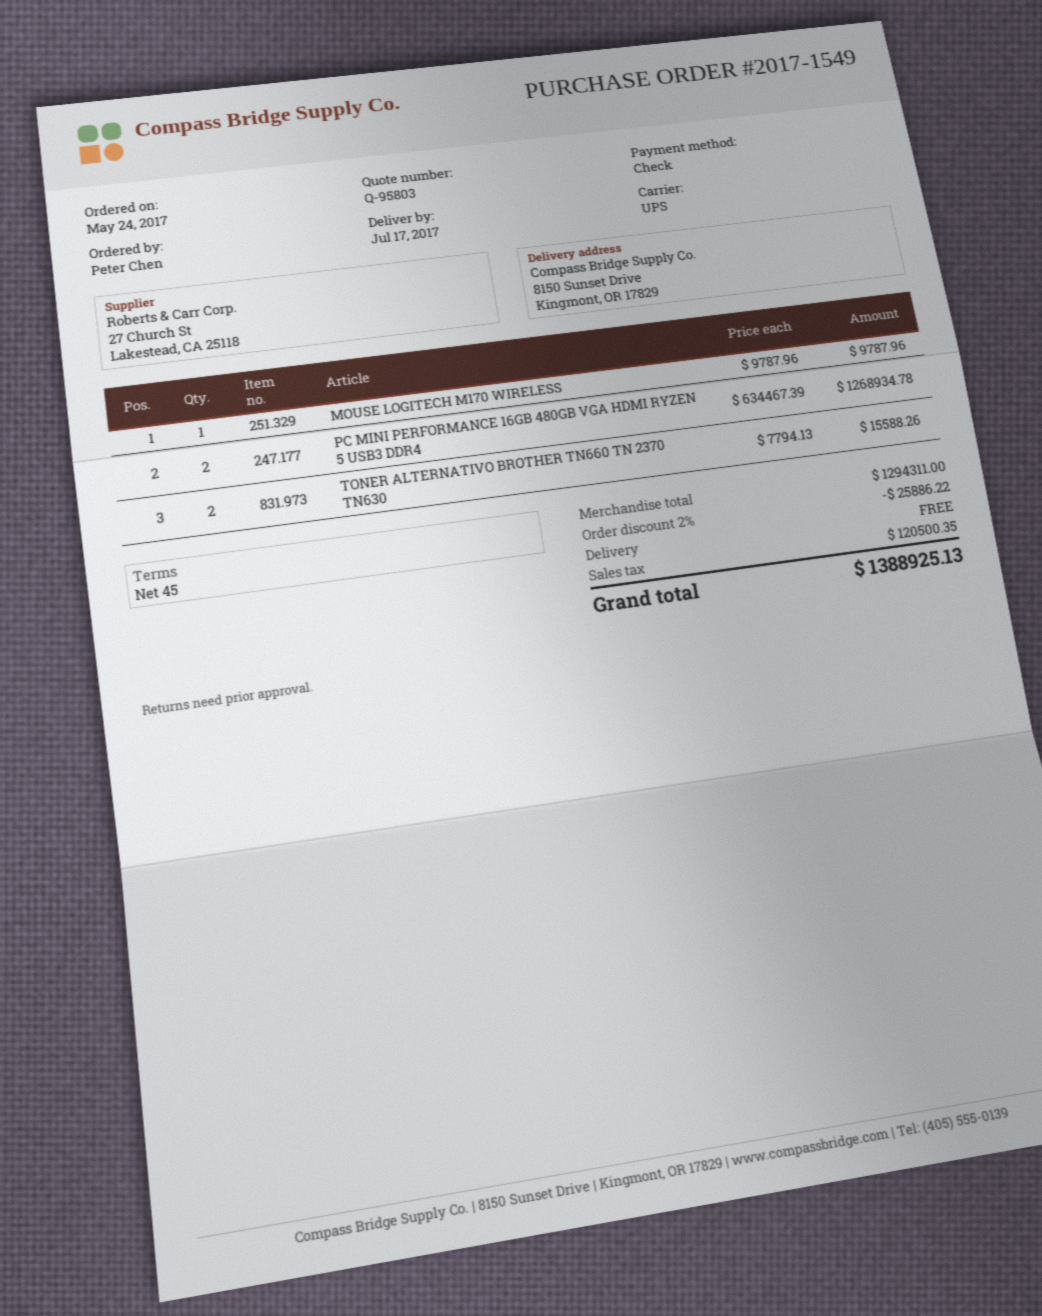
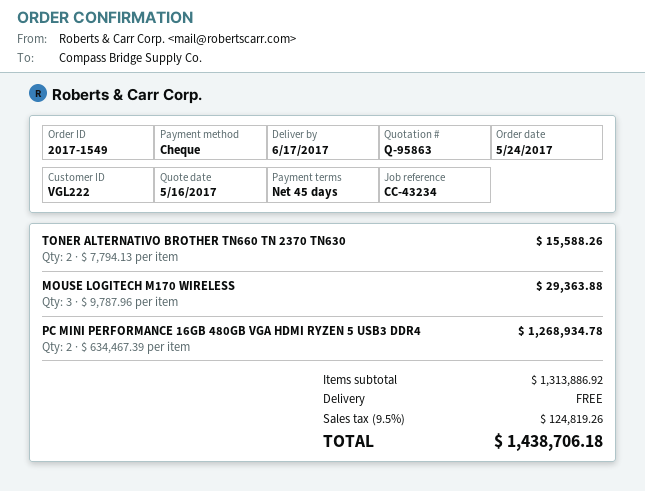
quote number: Q-95803 -> Q-95863
delivery date: 2017-07-17 -> 2017-06-17
MOUSE LOGITECH M170 WIRELESS: 1 x 9787.96 = 9787.96 -> 3 x 9787.96 = 29363.88
subtotal: 1294311.00 -> 1313886.92
discount: 2% = 25886.22 -> none
tax: 120500.35 -> 124819.26
total: 1388925.13 -> 1438706.18

